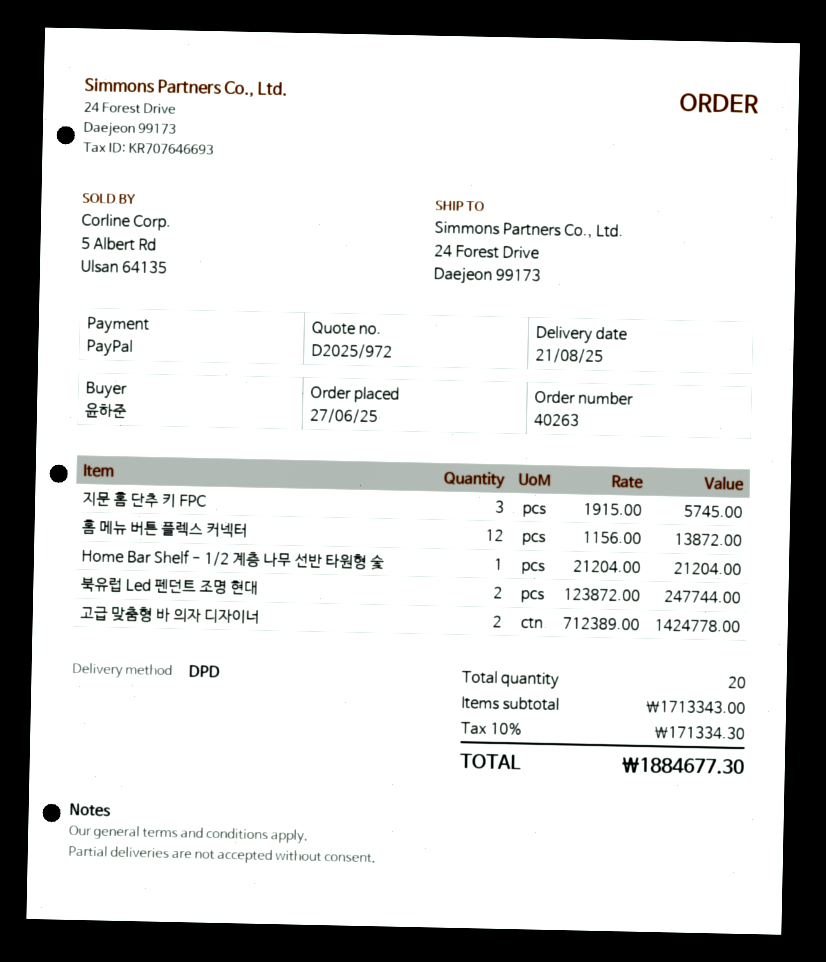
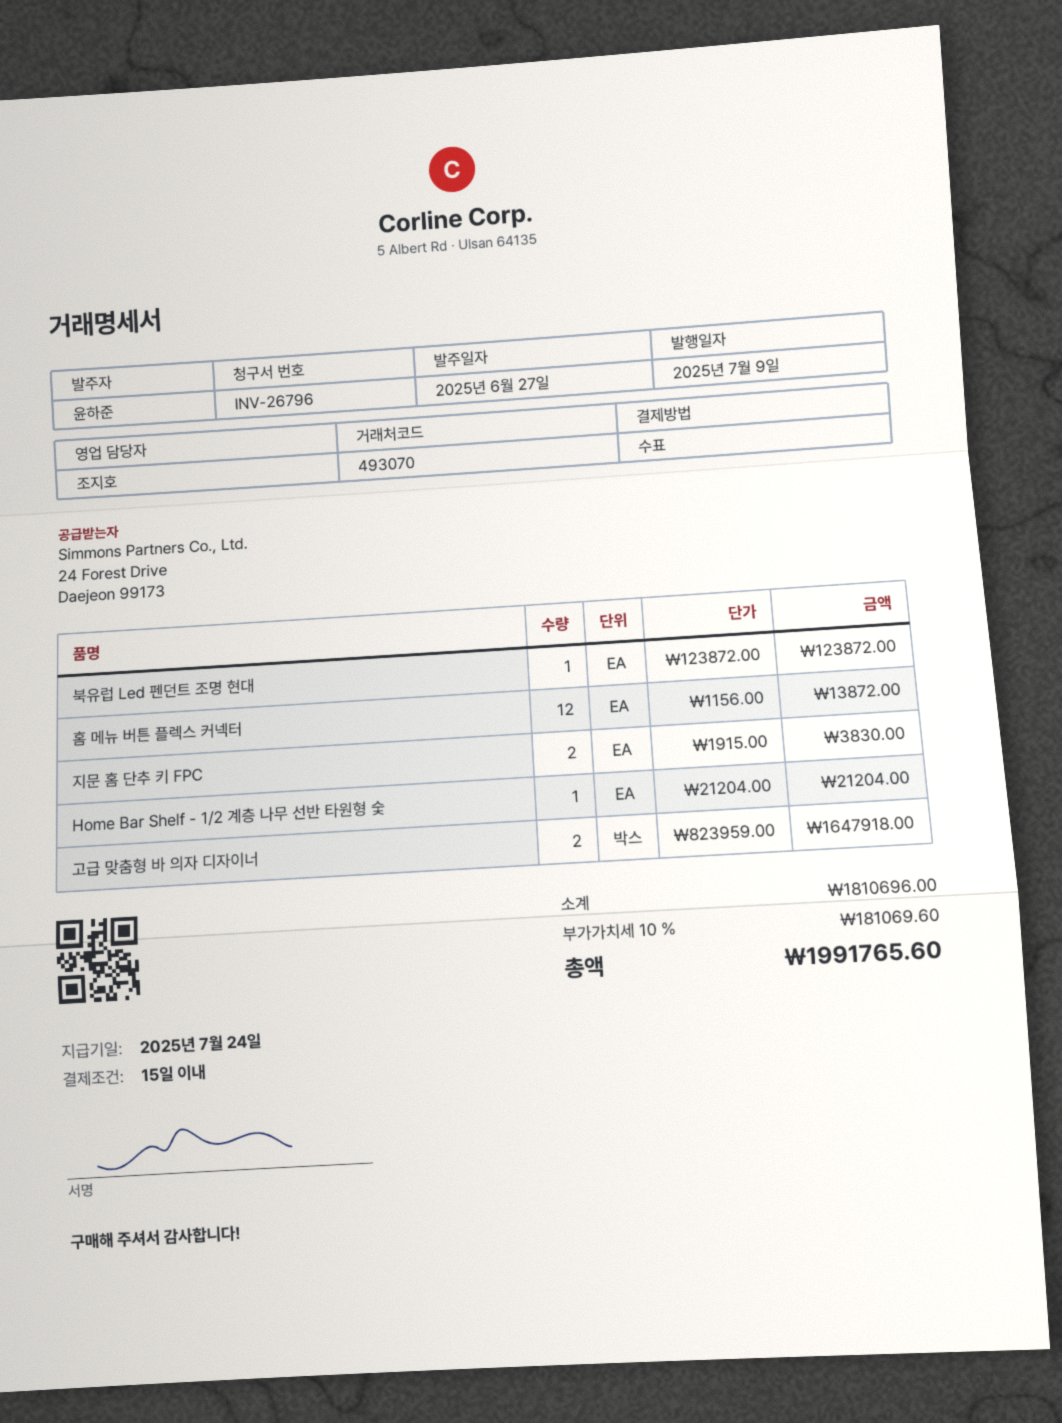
payment method: PayPal -> cheque
지문 홈 단추 키 FPC: 3 x 1915.00 = 5745.00 -> 2 x 1915.00 = 3830.00
북유럽 Led 펜던트 조명 현대: 2 x 123872.00 = 247744.00 -> 1 x 123872.00 = 123872.00
고급 맞춤형 바 의자 디자이너: 2 x 712389.00 = 1424778.00 -> 2 x 823959.00 = 1647918.00
subtotal: 1713343.00 -> 1810696.00
tax: 10% = 171334.30 -> 10% = 181069.60
total: 1884677.30 -> 1991765.60

